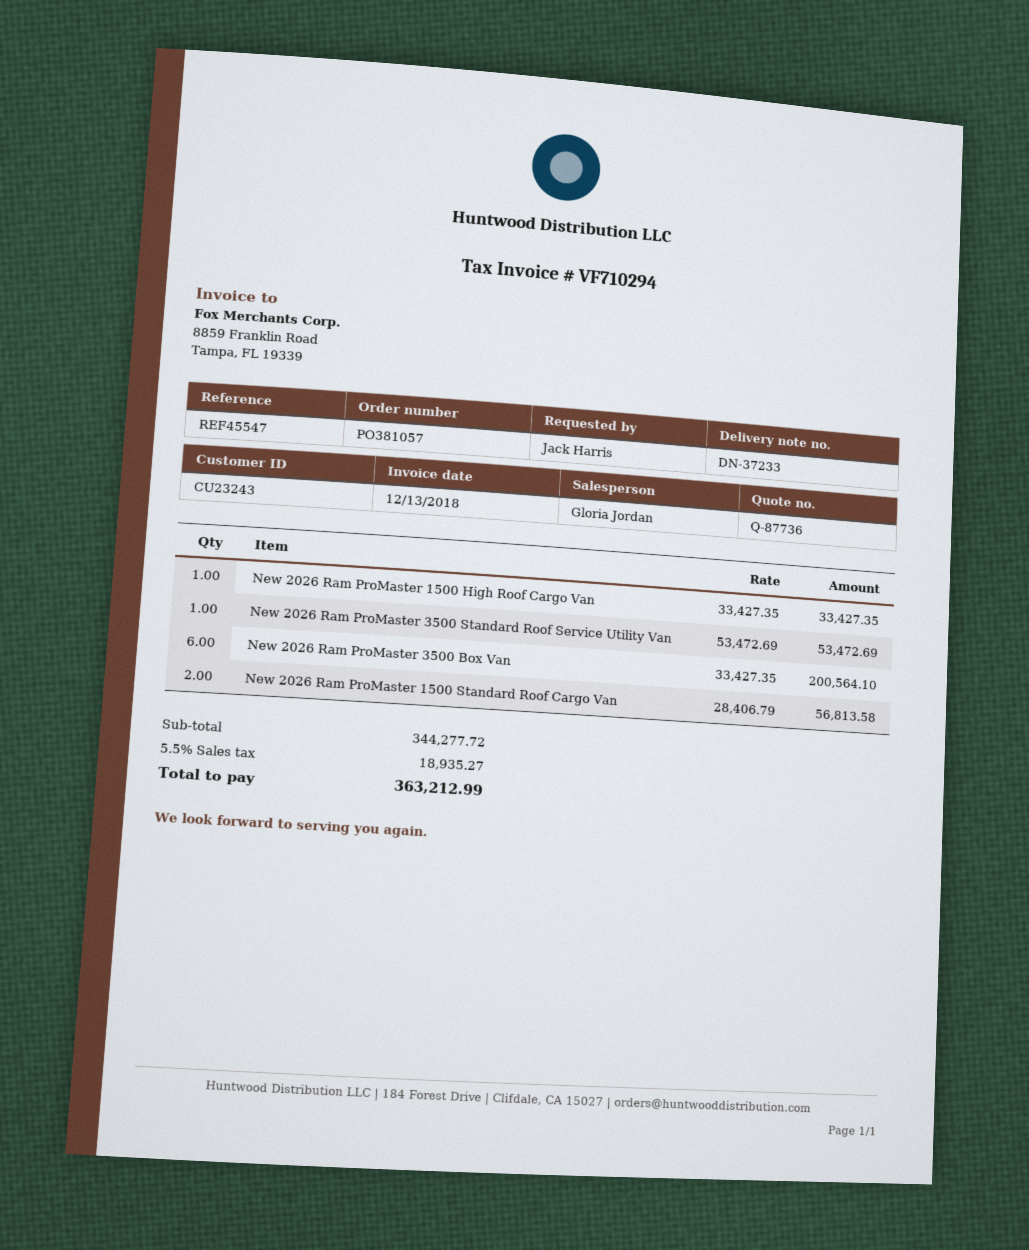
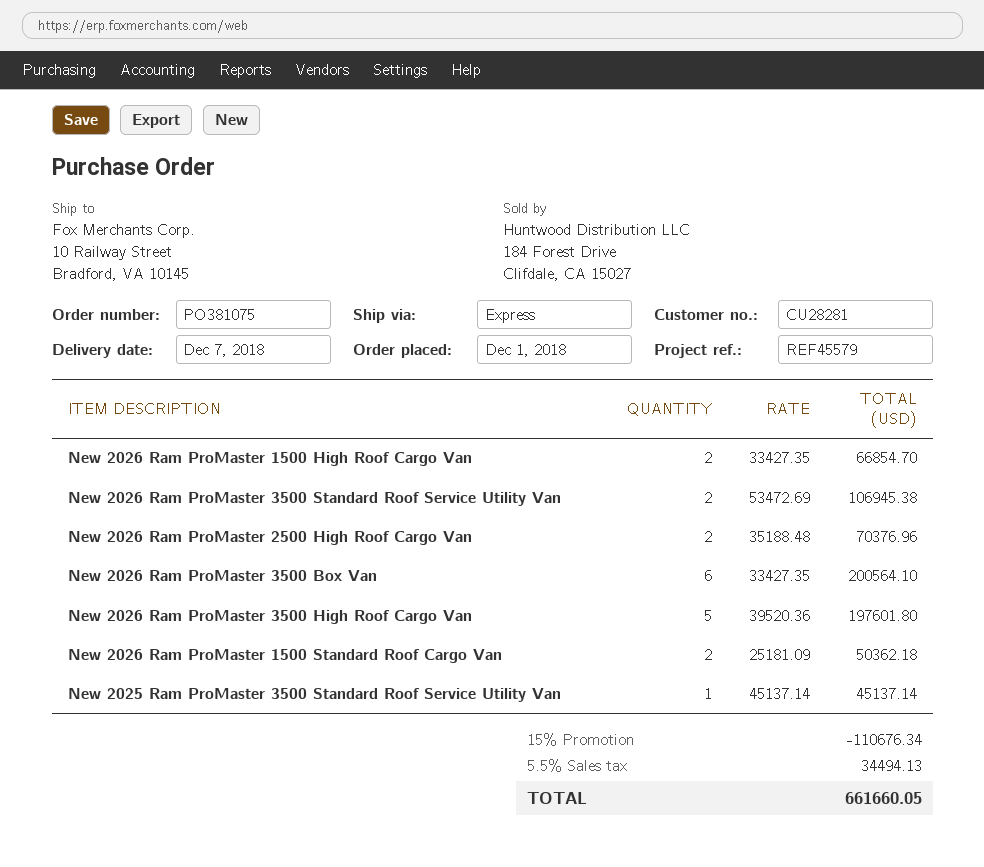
order number: PO381057 -> PO381075
customer number: CU23243 -> CU28281
reference: REF45547 -> REF45579
New 2026 Ram ProMaster 1500 High Roof Cargo Van: 1 x 33427.35 = 33427.35 -> 2 x 33427.35 = 66854.70
New 2026 Ram ProMaster 3500 Standard Roof Service Utility Van: 1 x 53472.69 = 53472.69 -> 2 x 53472.69 = 106945.38
New 2026 Ram ProMaster 1500 Standard Roof Cargo Van: 2 x 28406.79 = 56813.58 -> 2 x 25181.09 = 50362.18
New 2026 Ram ProMaster 2500 High Roof Cargo Van: none -> 2 x 35188.48 = 70376.96
New 2026 Ram ProMaster 3500 High Roof Cargo Van: none -> 5 x 39520.36 = 197601.80
New 2025 Ram ProMaster 3500 Standard Roof Service Utility Van: none -> 1 x 45137.14 = 45137.14
discount: none -> 15% = 110676.34
tax: 5.5% = 18935.27 -> 5.5% = 34494.13
total: 363212.99 -> 661660.05

